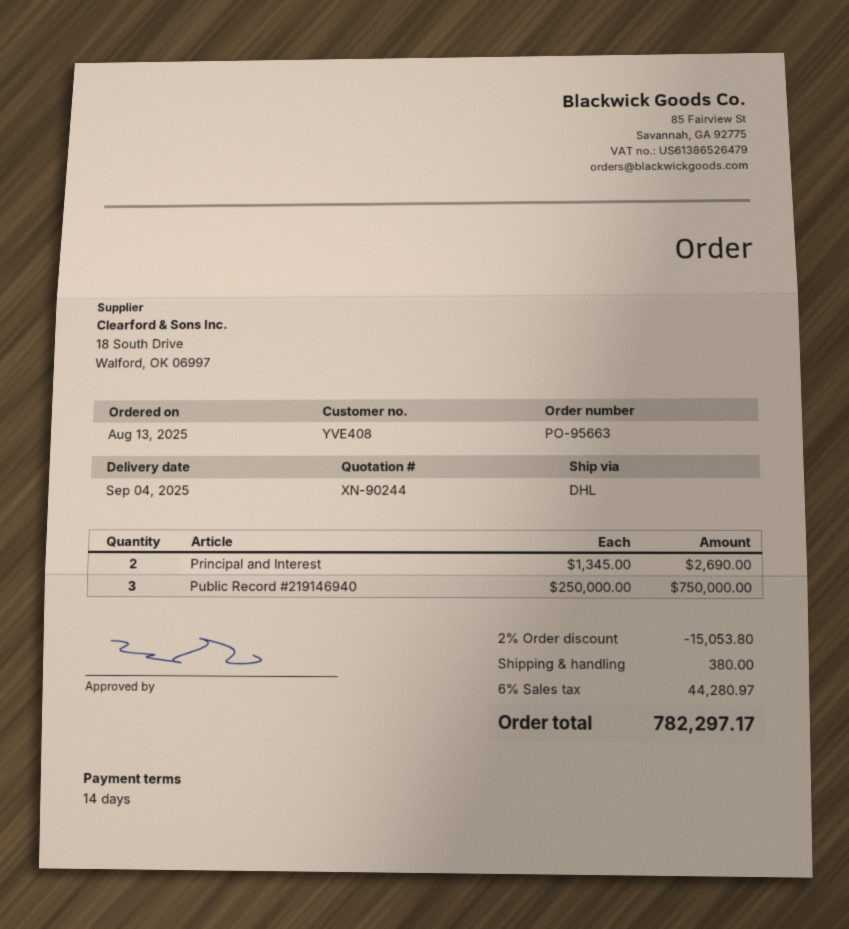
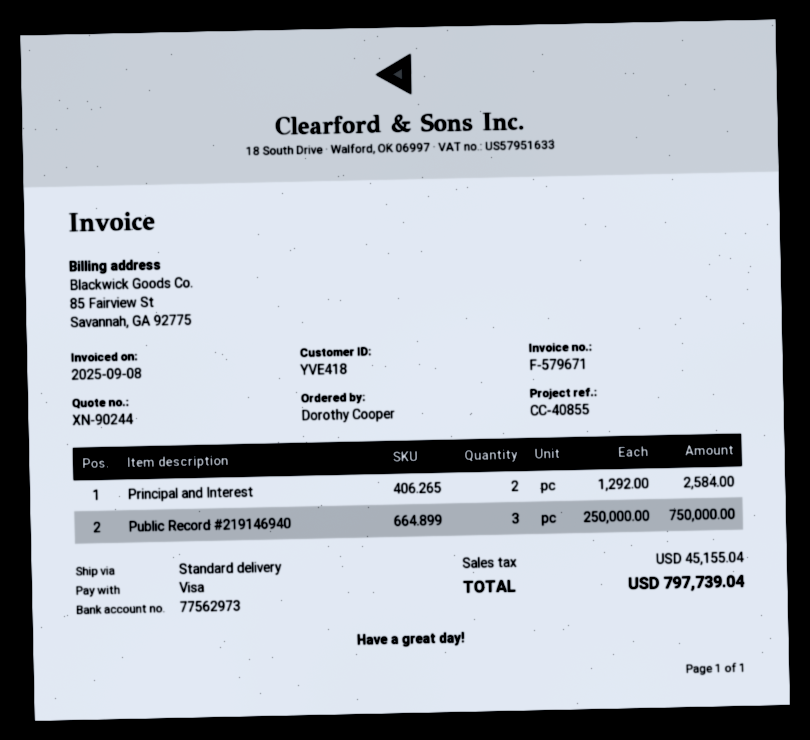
customer number: YVE408 -> YVE418
shipping method: DHL -> standard
Principal and Interest: 2 x 1345.00 = 2690.00 -> 2 x 1292.00 = 2584.00
discount: 2% = 15053.80 -> none
shipping: 380.00 -> none
tax: 44280.97 -> 45155.04
total: 782297.17 -> 797739.04

